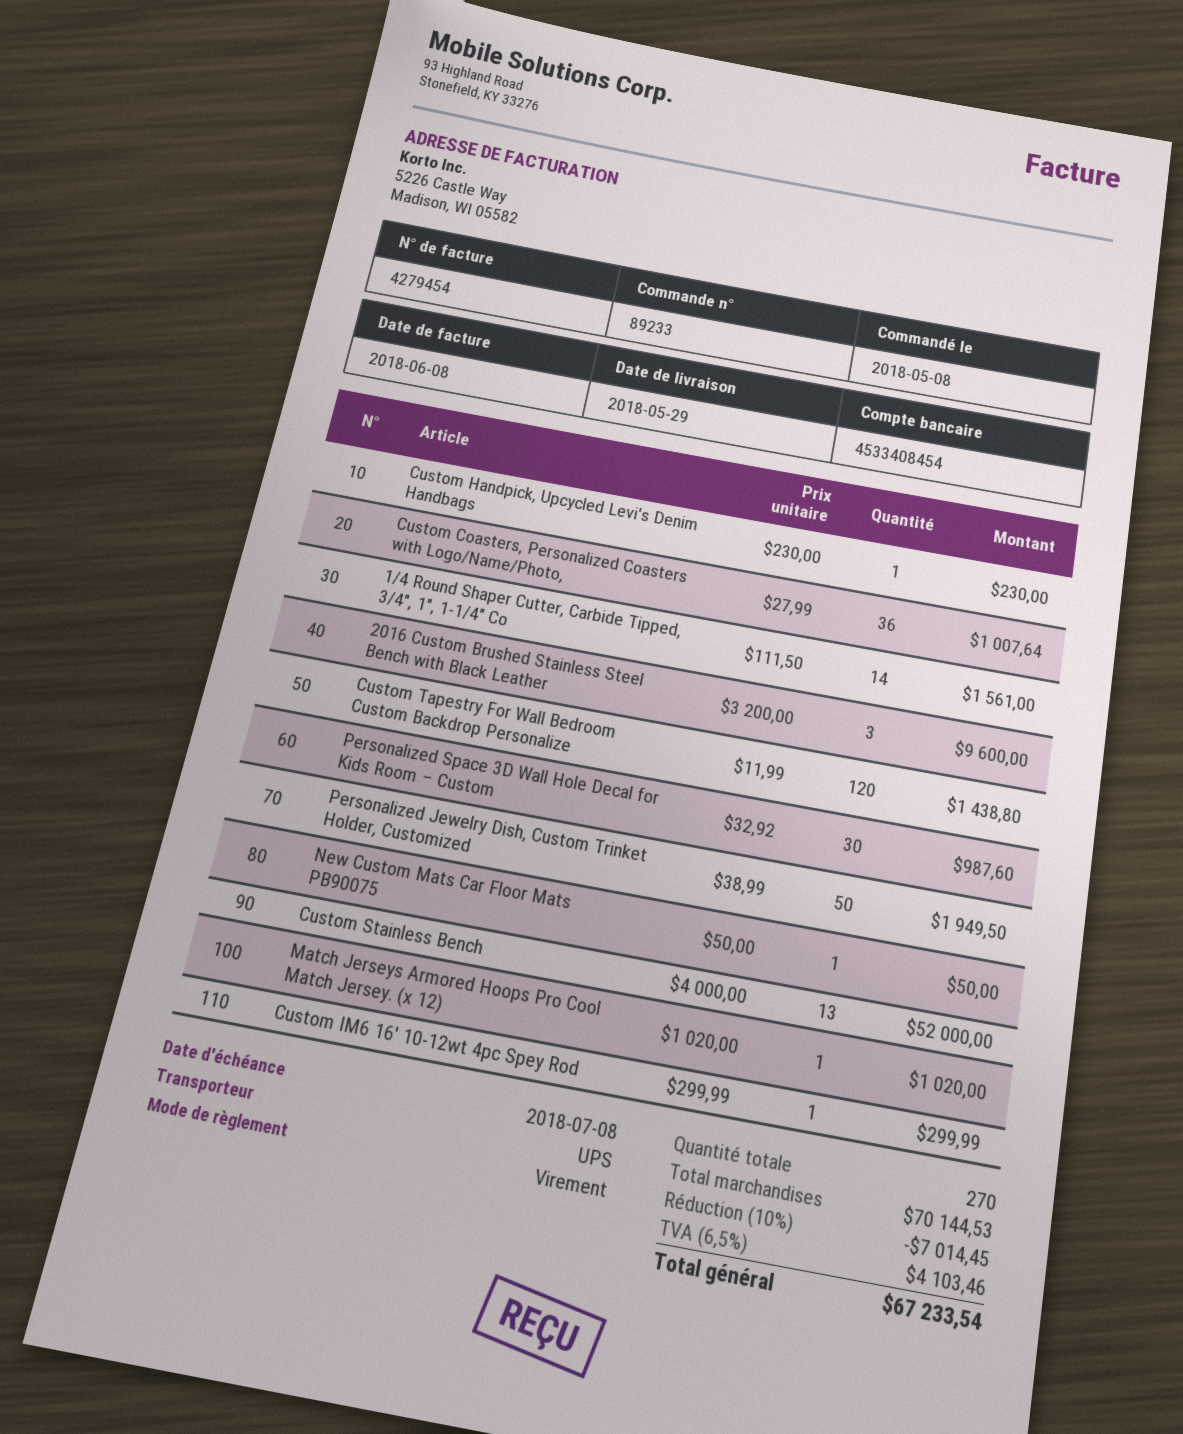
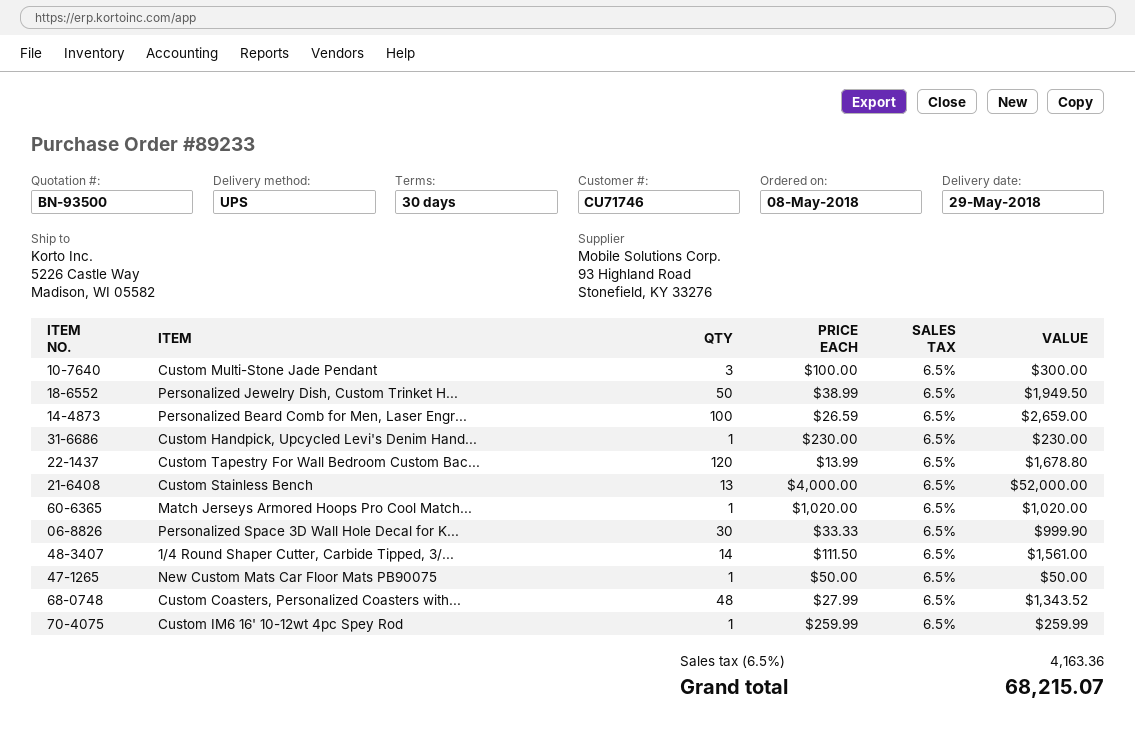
Custom Coasters, Personalized Coasters with Logo/Name/Photo,: 36 x 27.99 = 1007.64 -> 48 x 27.99 = 1343.52
2016 Custom Brushed Stainless Steel Bench with Black Leather: 3 x 3200.00 = 9600.00 -> none
Custom Tapestry For Wall Bedroom Custom Backdrop Personalize: 120 x 11.99 = 1438.80 -> 120 x 13.99 = 1678.80
Personalized Space 3D Wall Hole Decal for Kids Room – Custom: 30 x 32.92 = 987.60 -> 30 x 33.33 = 999.90
Custom IM6 16' 10-12wt 4pc Spey Rod: 1 x 299.99 = 299.99 -> 1 x 259.99 = 259.99
Custom Multi-Stone Jade Pendant: none -> 3 x 100.00 = 300.00
Personalized Beard Comb for Men, Laser Engr...: none -> 100 x 26.59 = 2659.00
discount: 10% = 7014.45 -> none
tax: 6.5% = 4103.46 -> 6.5% = 4163.36
total: 67233.54 -> 68215.07

